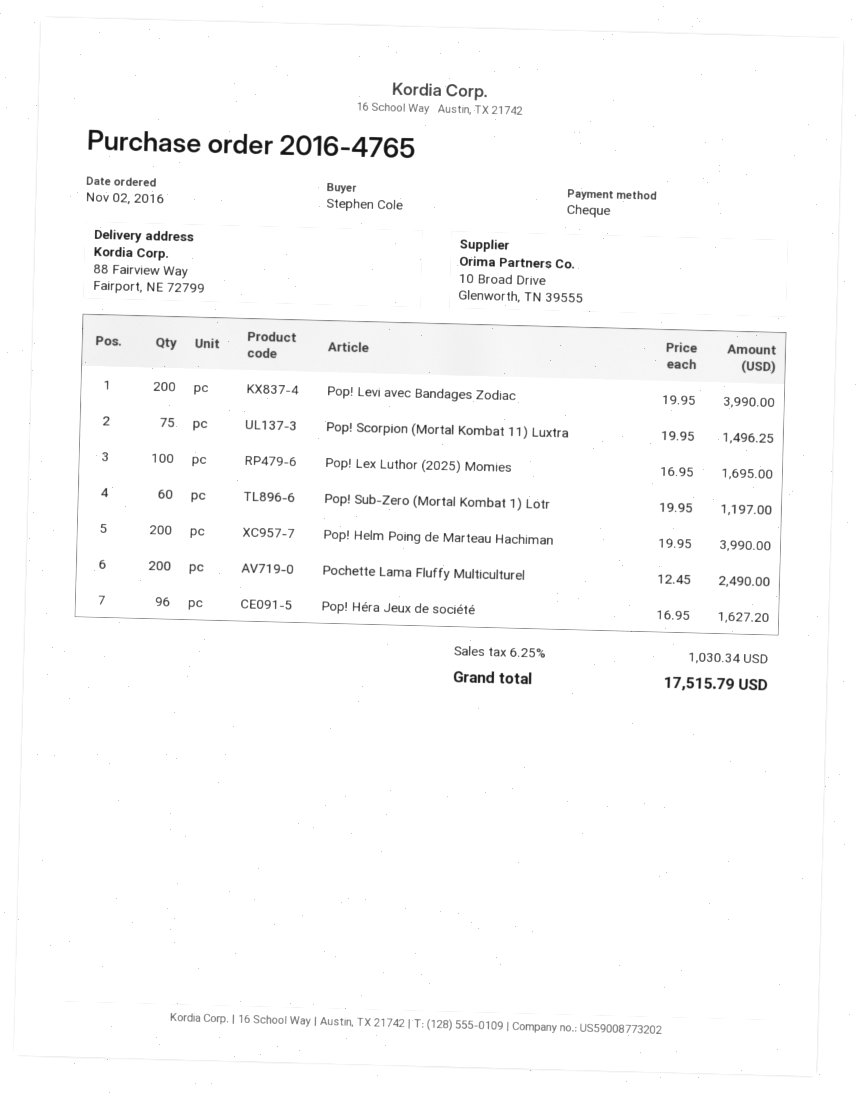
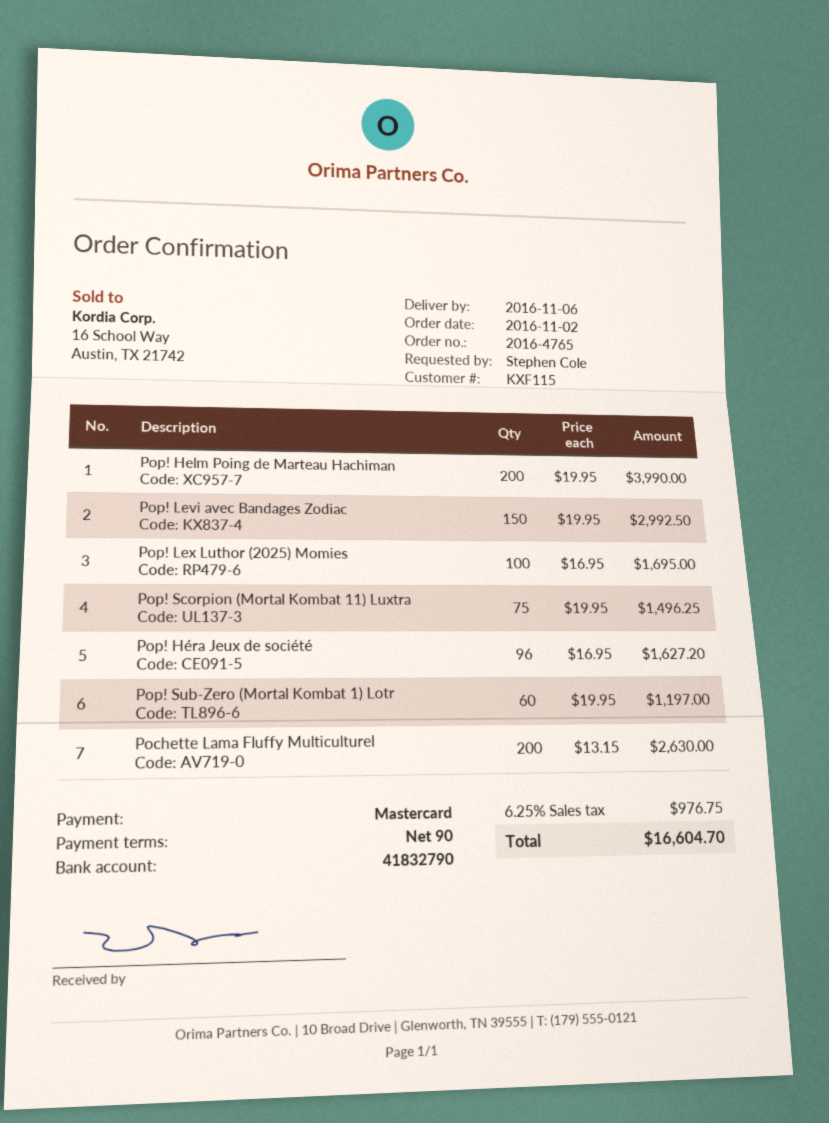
payment method: cheque -> Mastercard
Pop! Levi avec Bandages Zodiac: 200 x 19.95 = 3990.00 -> 150 x 19.95 = 2992.50
Pochette Lama Fluffy Multiculturel: 200 x 12.45 = 2490.00 -> 200 x 13.15 = 2630.00
tax: 6.25% = 1030.34 -> 6.25% = 976.75
total: 17515.79 -> 16604.70

